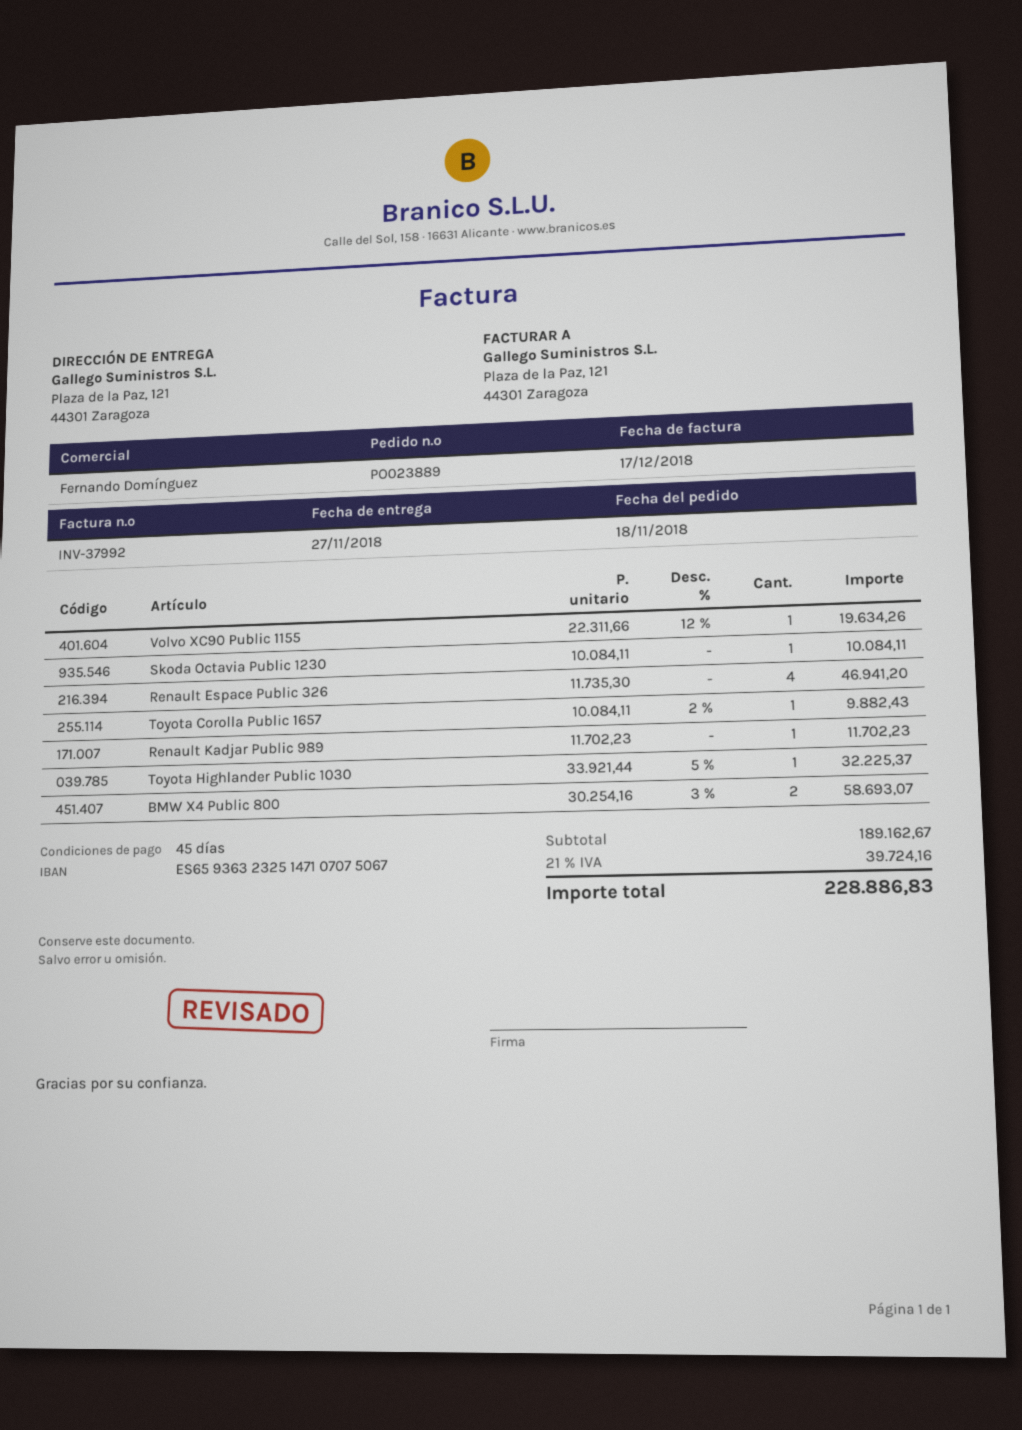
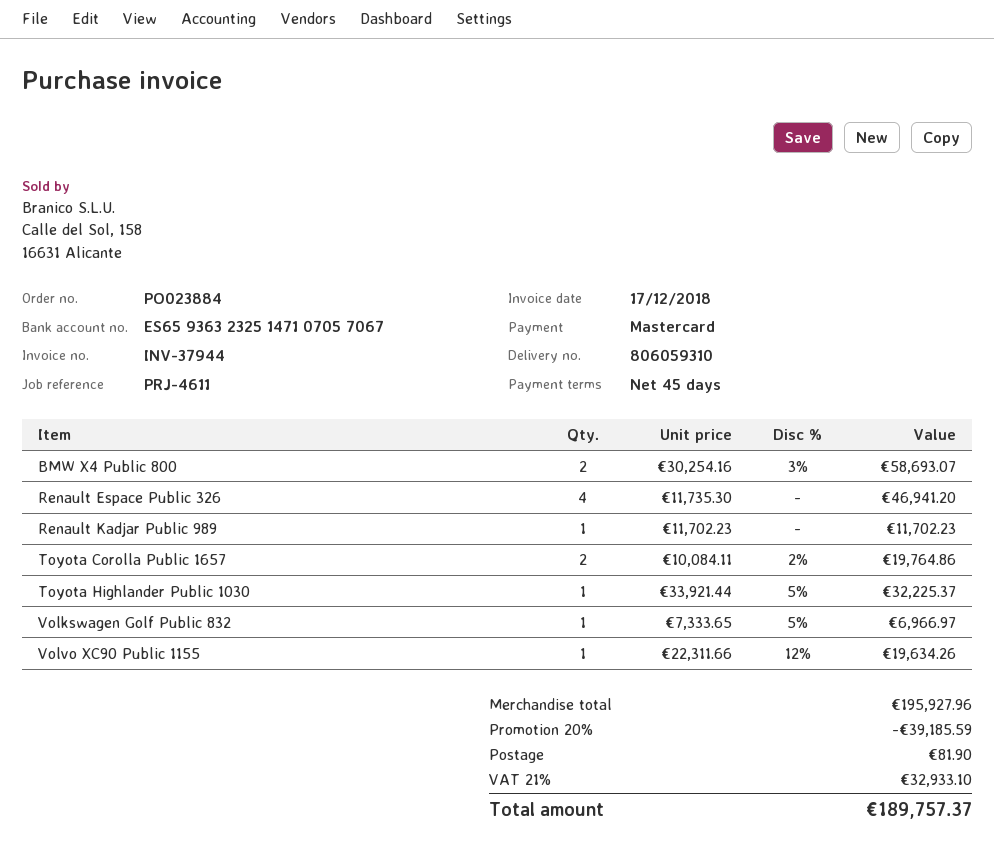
order number: PO023889 -> PO023884
invoice number: INV-37992 -> INV-37944
bank account: ES6593632325147107075067 -> ES6593632325147107057067
Skoda Octavia Public 1230: 1 x 10084.11 = 10084.11 -> none
Toyota Corolla Public 1657: 1 x 10084.11 - 2% = 9882.43 -> 2 x 10084.11 - 2% = 19764.86
Volkswagen Golf Public 832: none -> 1 x 7333.65 - 5% = 6966.97
subtotal: 189162.67 -> 195927.96
discount: none -> 20% = 39185.59
shipping: none -> 81.90
tax: 21% = 39724.16 -> 21% = 32933.10
total: 228886.83 -> 189757.37

